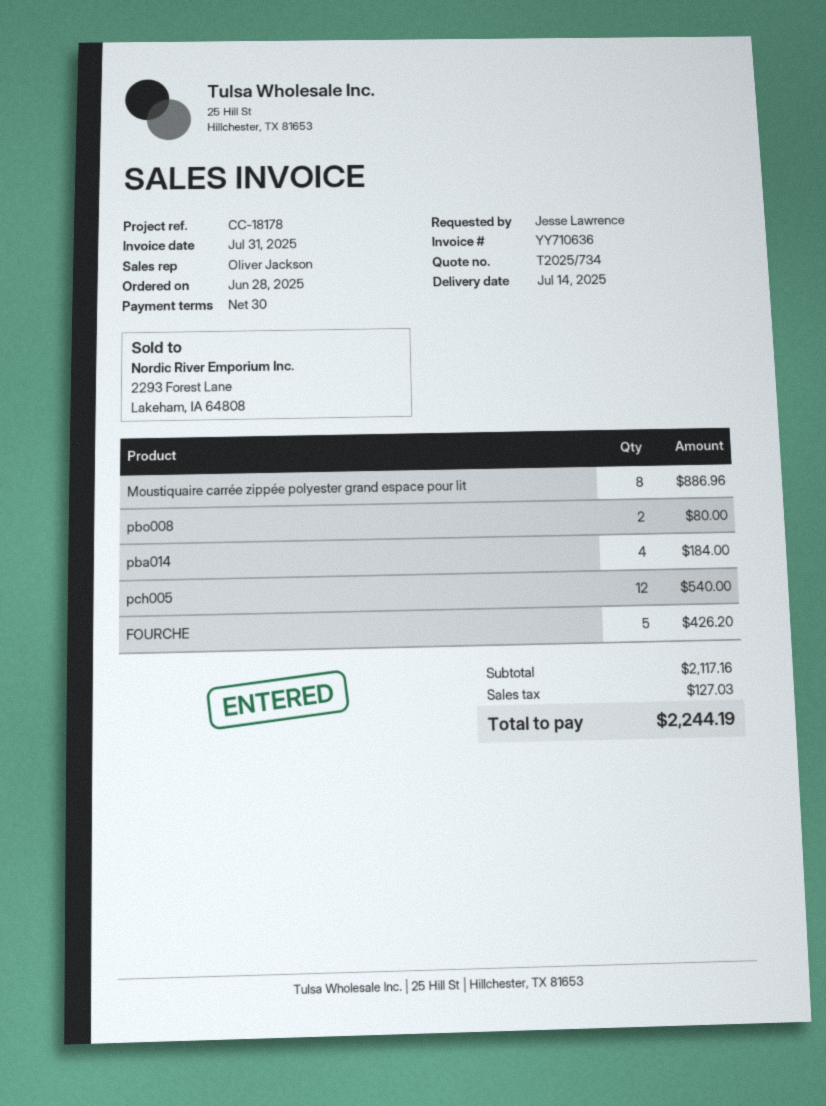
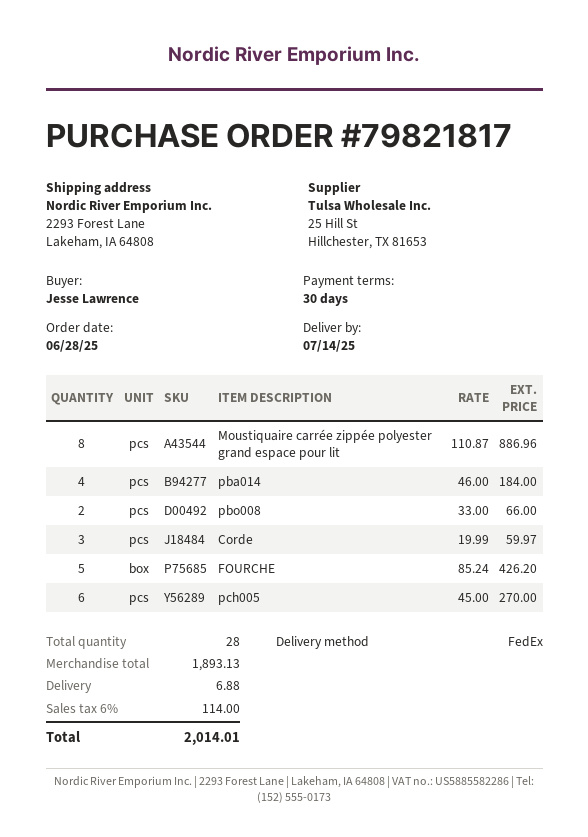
pbo008: 2 for 80.00 -> 2 for 66.00
pch005: 12 for 540.00 -> 6 for 270.00
Corde: none -> 3 for 59.97
subtotal: 2117.16 -> 1893.13
shipping: none -> 6.88
tax: 127.03 -> 114.00
total: 2244.19 -> 2014.01

